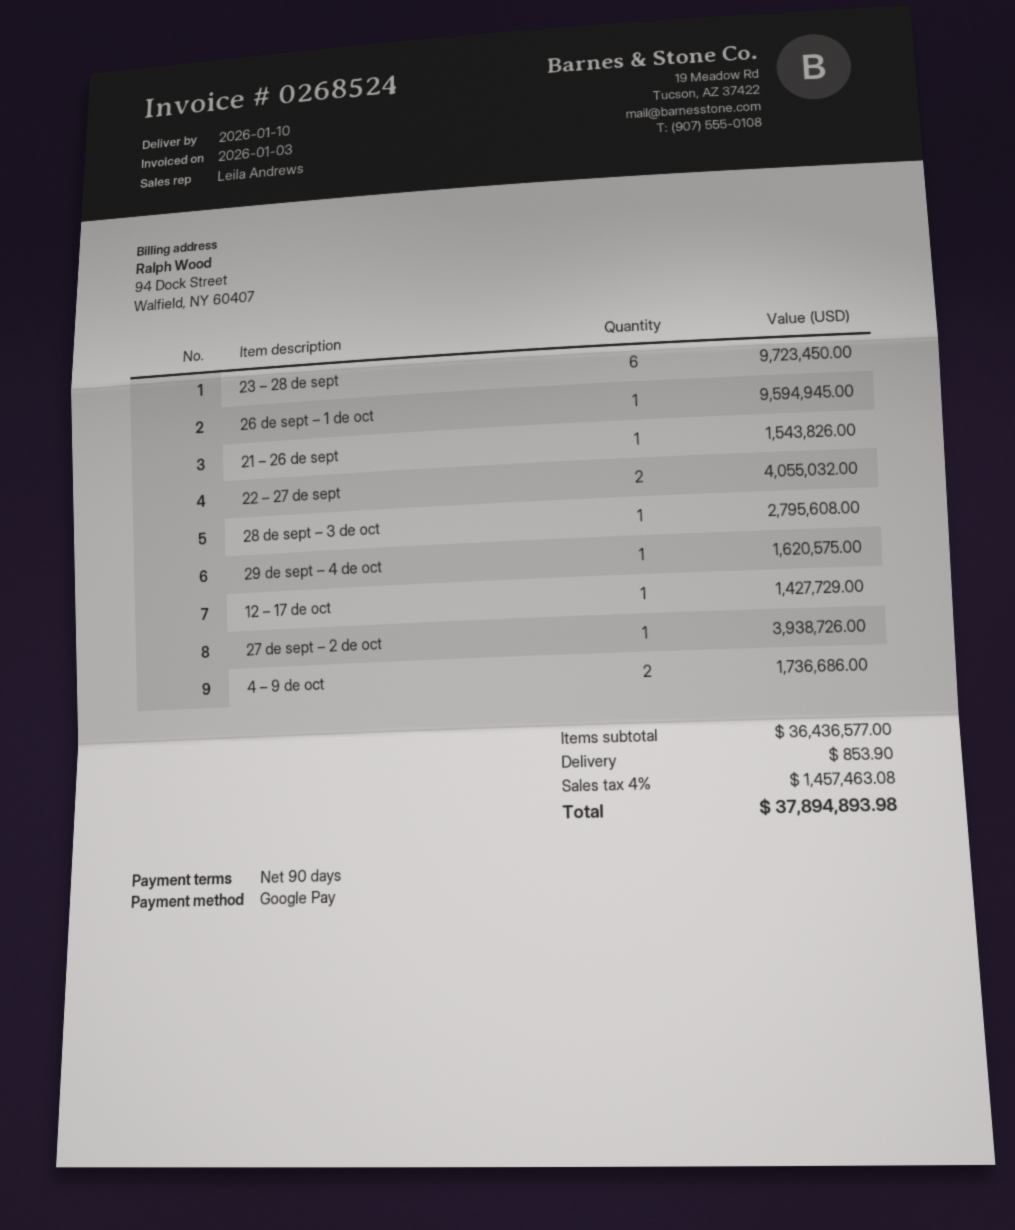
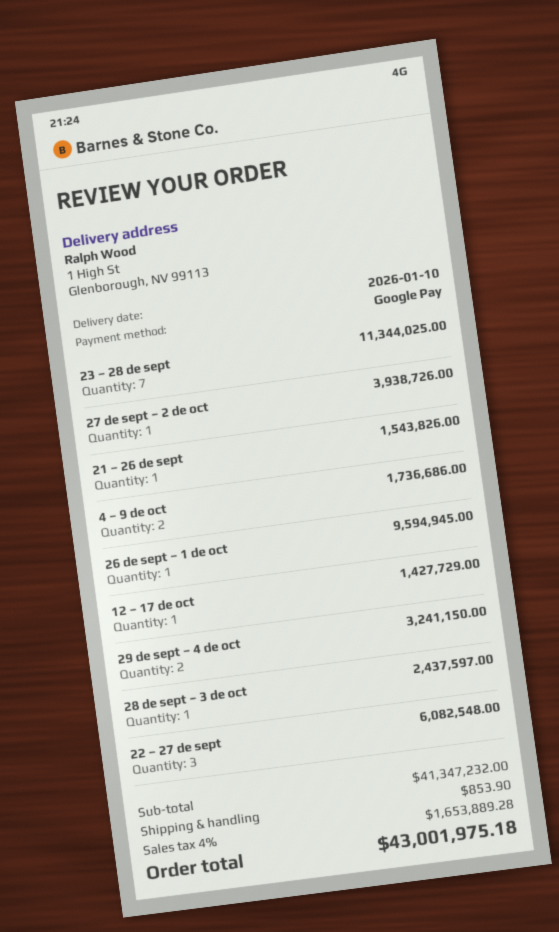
23 – 28 de sept: 6 for 9723450.00 -> 7 for 11344025.00
22 – 27 de sept: 2 for 4055032.00 -> 3 for 6082548.00
28 de sept – 3 de oct: 1 for 2795608.00 -> 1 for 2437597.00
29 de sept – 4 de oct: 1 for 1620575.00 -> 2 for 3241150.00
subtotal: 36436577.00 -> 41347232.00
tax: 4% = 1457463.08 -> 4% = 1653889.28
total: 37894893.98 -> 43001975.18

